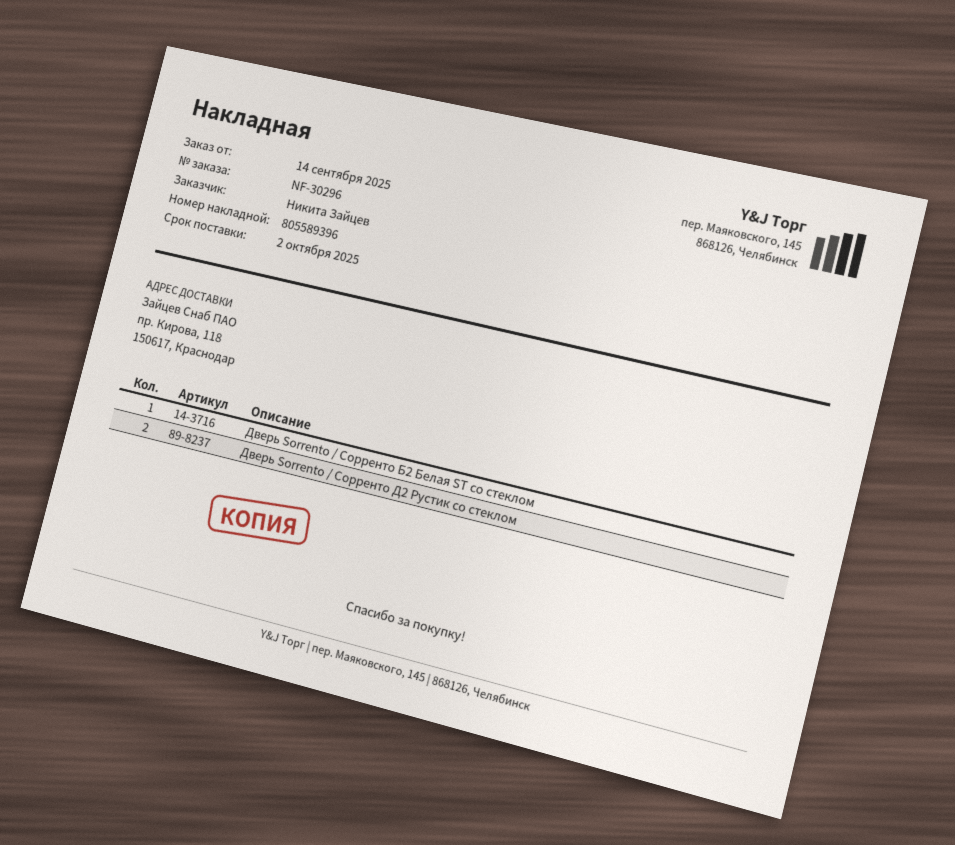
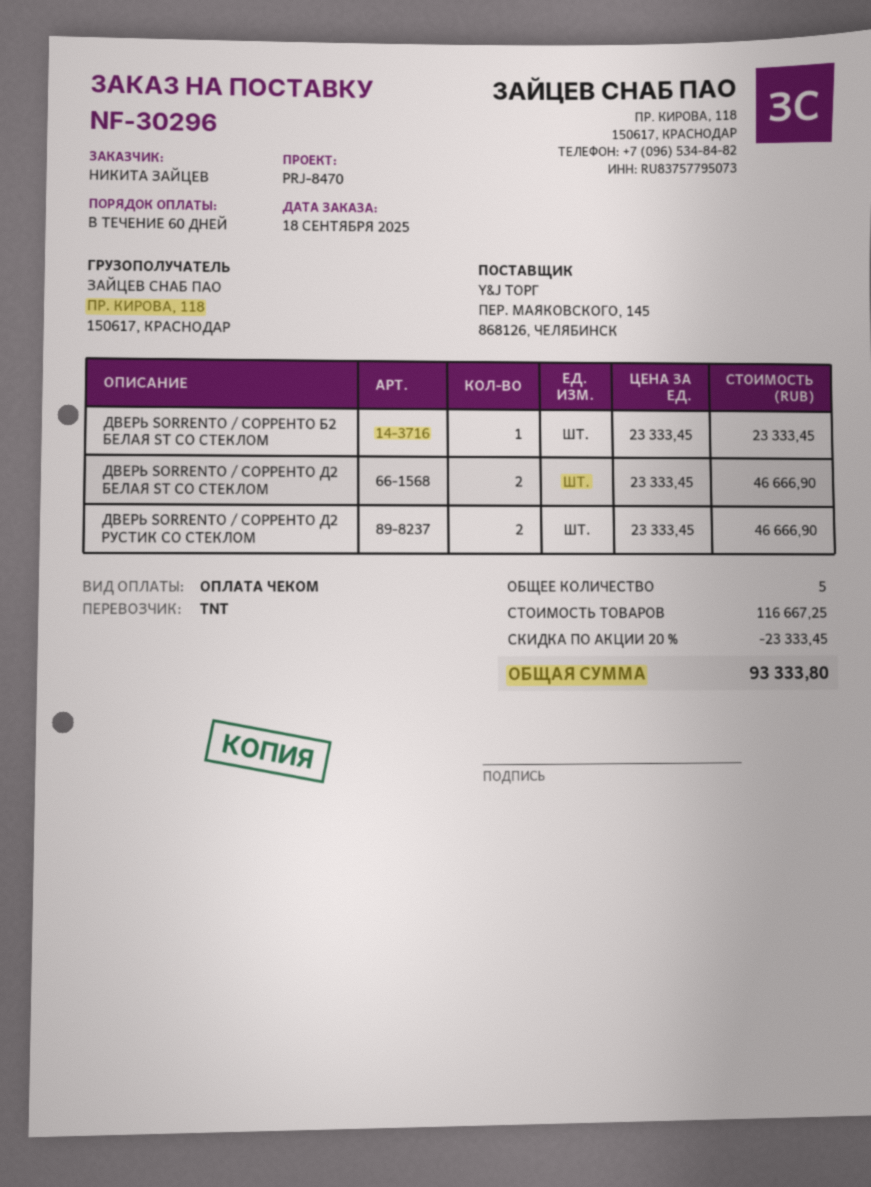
order date: 2025-09-14 -> 2025-09-18
ДВЕРЬ SORRENTO / СОРРЕНТО Д2 БЕЛАЯ ST СО СТЕКЛОМ: none -> 2

